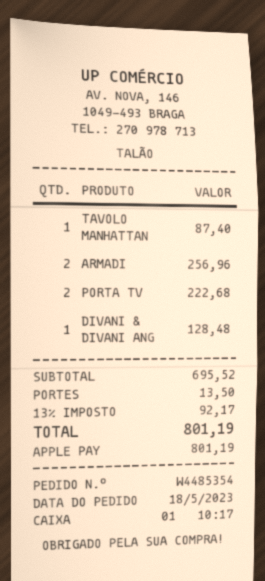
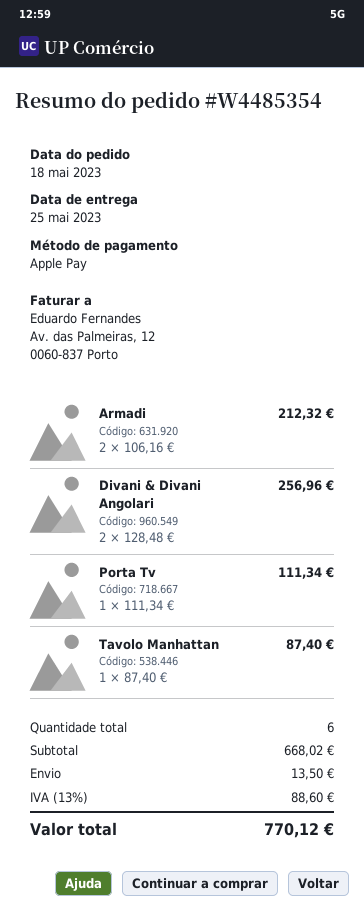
ARMADI: 2 for 256.96 -> 2 for 212.32
PORTA TV: 2 for 222.68 -> 1 for 111.34
DIVANI & DIVANI ANG: 1 for 128.48 -> 2 for 256.96
subtotal: 695.52 -> 668.02
tax: 13% = 92.17 -> 13% = 88.60
total: 801.19 -> 770.12

